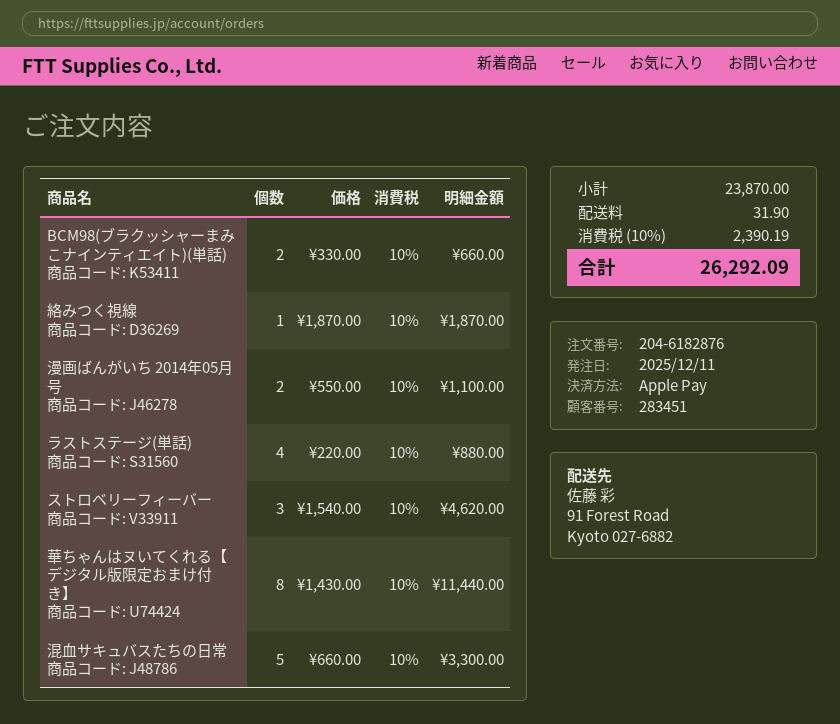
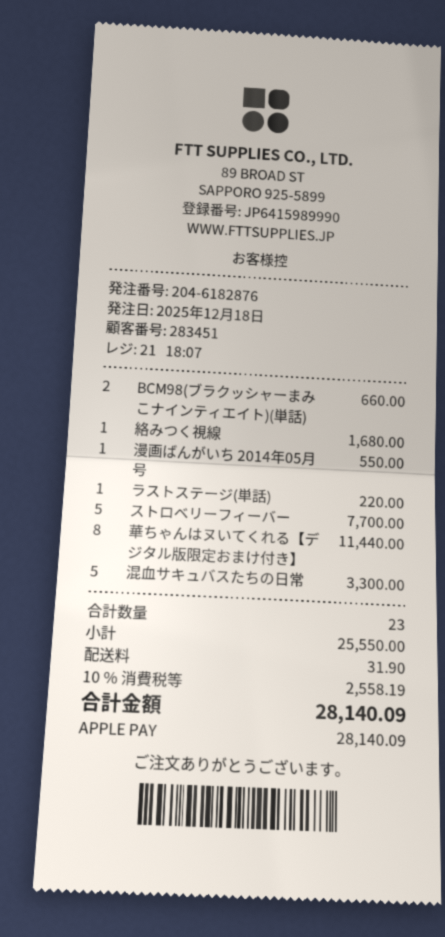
order date: 2025-12-11 -> 2025-12-18
絡みつく視線: 1 for 1870.00 -> 1 for 1680.00
漫画ばんがいち 2014年05月号: 2 for 1100.00 -> 1 for 550.00
ラストステージ(単話): 4 for 880.00 -> 1 for 220.00
ストロベリーフィーバー: 3 for 4620.00 -> 5 for 7700.00
subtotal: 23870.00 -> 25550.00
tax: 10% = 2390.19 -> 10% = 2558.19
total: 26292.09 -> 28140.09

